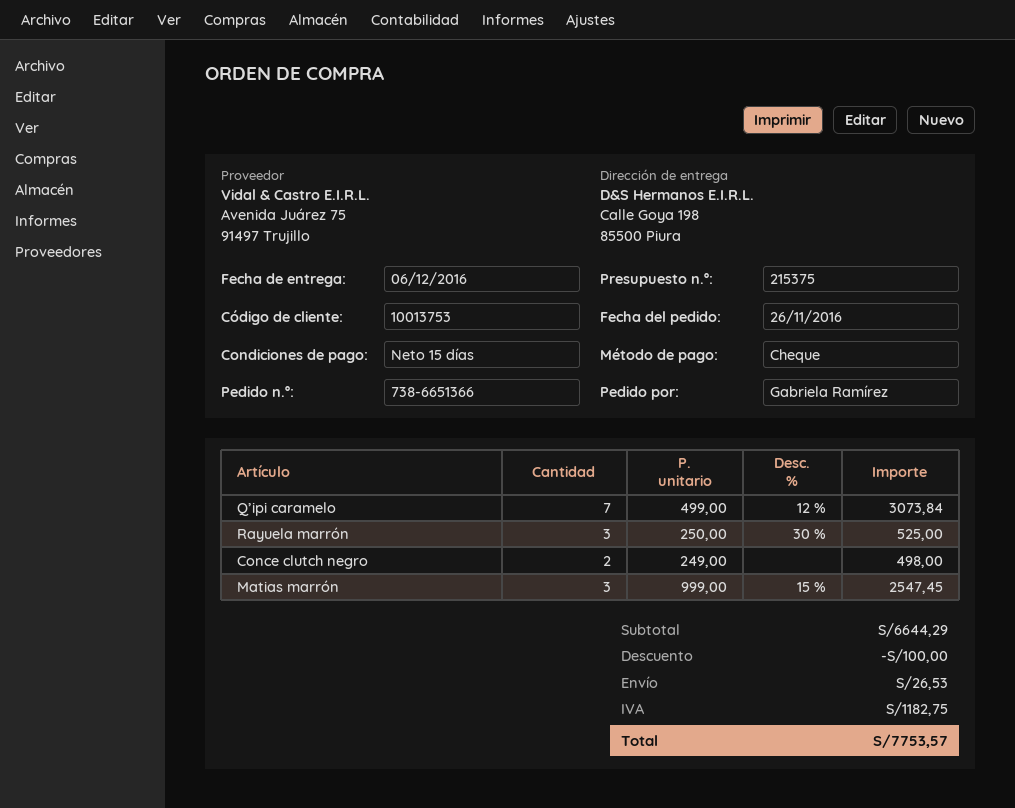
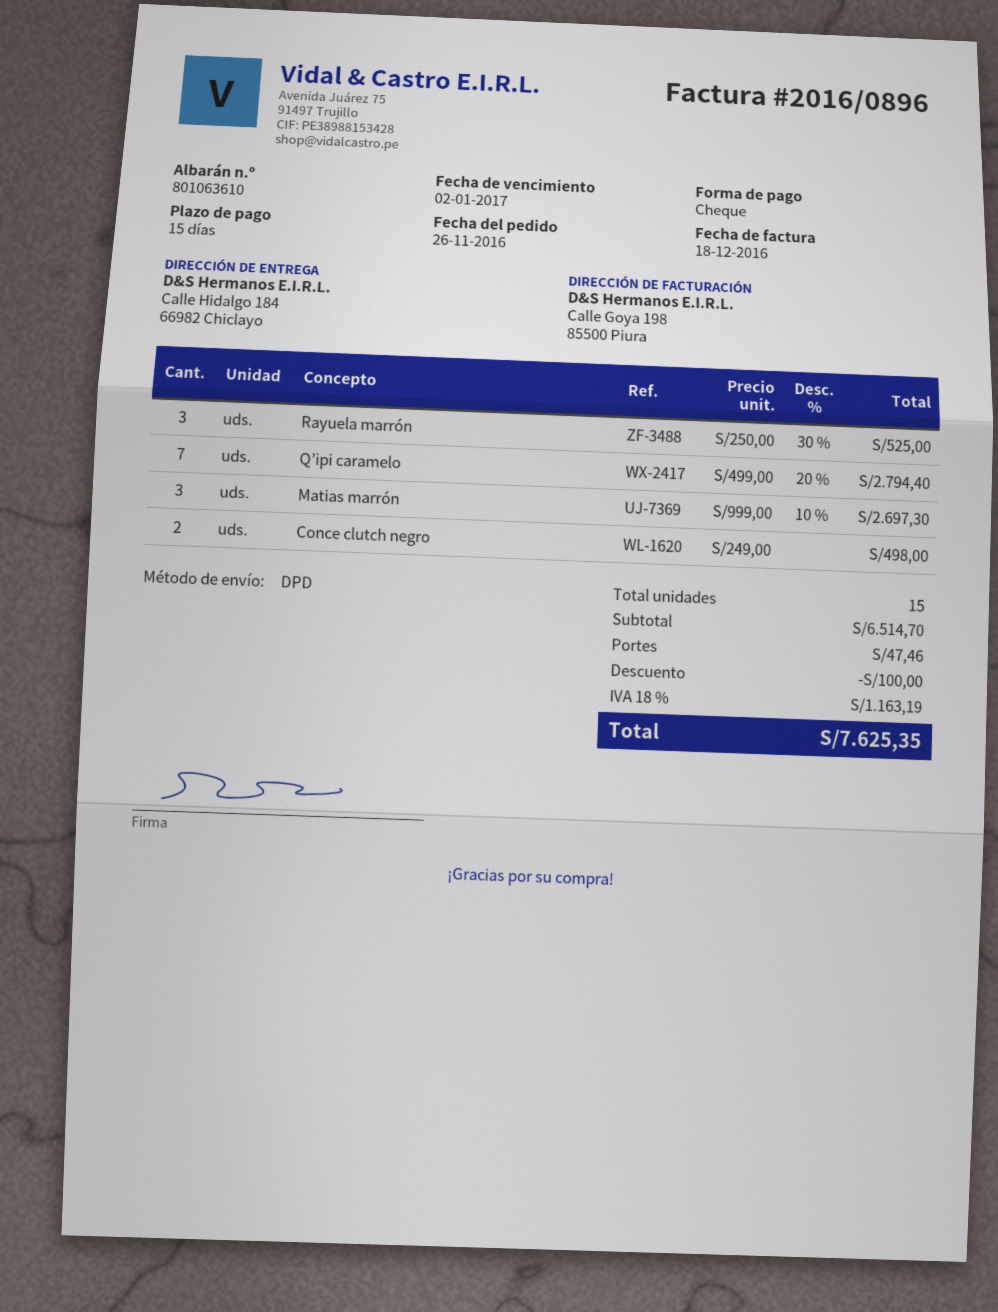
ship to: Calle Goya 198, 85500 Piura -> Calle Hidalgo 184, 66982 Chiclayo
Q’ipi caramelo: 7 x 499.00 - 12% = 3073.84 -> 7 x 499.00 - 20% = 2794.40
Matias marrón: 3 x 999.00 - 15% = 2547.45 -> 3 x 999.00 - 10% = 2697.30
subtotal: 6644.29 -> 6514.70
shipping: 26.53 -> 47.46
tax: 1182.75 -> 1163.19
total: 7753.57 -> 7625.35

